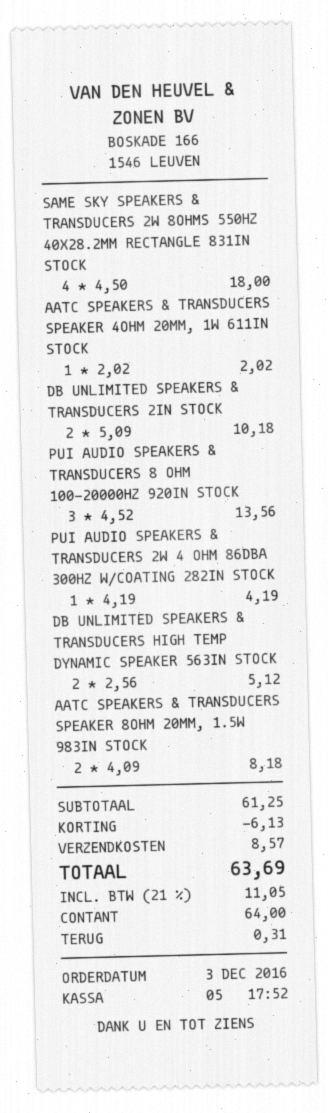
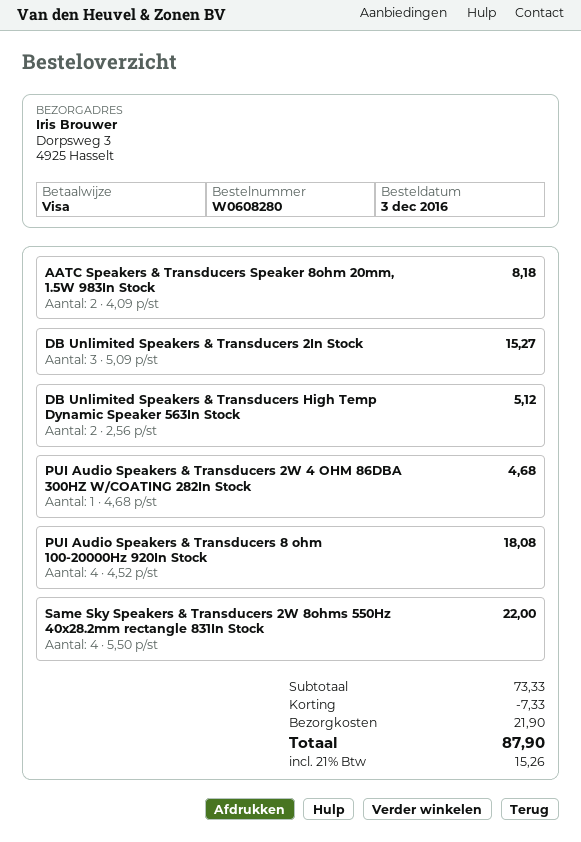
payment method: cash -> Visa
SAME SKY SPEAKERS & TRANSDUCERS 2W 8OHMS 550HZ 40X28.2MM RECTANGLE 831IN STOCK: 4 x 4.50 = 18.00 -> 4 x 5.50 = 22.00
AATC SPEAKERS & TRANSDUCERS SPEAKER 4OHM 20MM, 1W 611IN STOCK: 1 x 2.02 = 2.02 -> none
DB UNLIMITED SPEAKERS & TRANSDUCERS 2IN STOCK: 2 x 5.09 = 10.18 -> 3 x 5.09 = 15.27
PUI AUDIO SPEAKERS & TRANSDUCERS 8 OHM 100-20000HZ 920IN STOCK: 3 x 4.52 = 13.56 -> 4 x 4.52 = 18.08
PUI AUDIO SPEAKERS & TRANSDUCERS 2W 4 OHM 86DBA 300HZ W/COATING 282IN STOCK: 1 x 4.19 = 4.19 -> 1 x 4.68 = 4.68
subtotal: 61.25 -> 73.33
discount: 6.13 -> 7.33
shipping: 8.57 -> 21.90
tax: 21% = 11.05 -> 21% = 15.26
total: 63.69 -> 87.90

